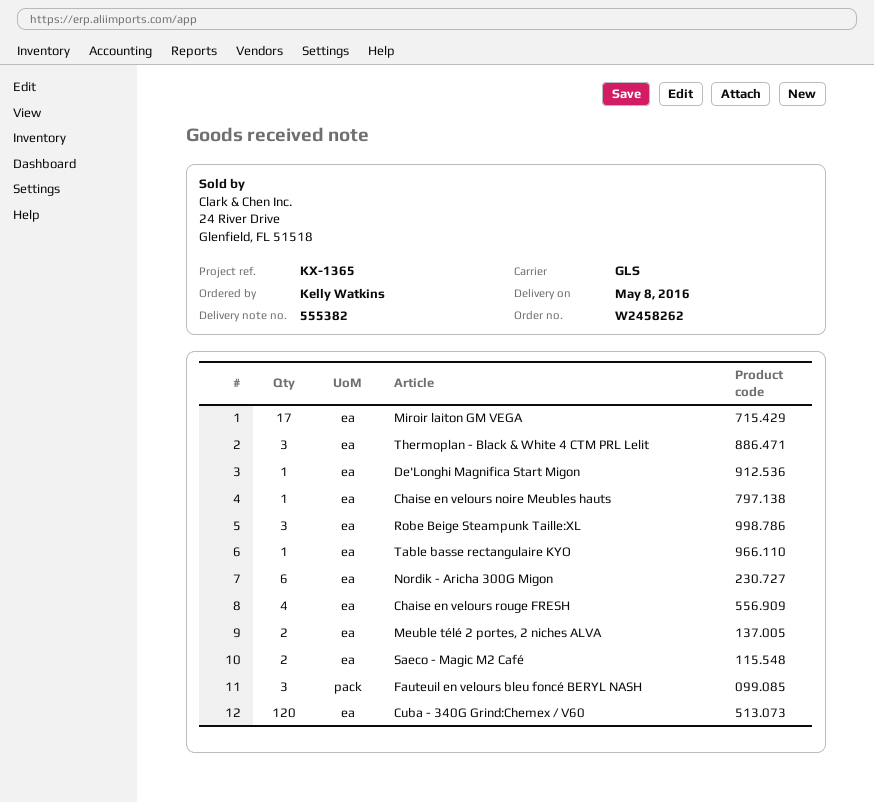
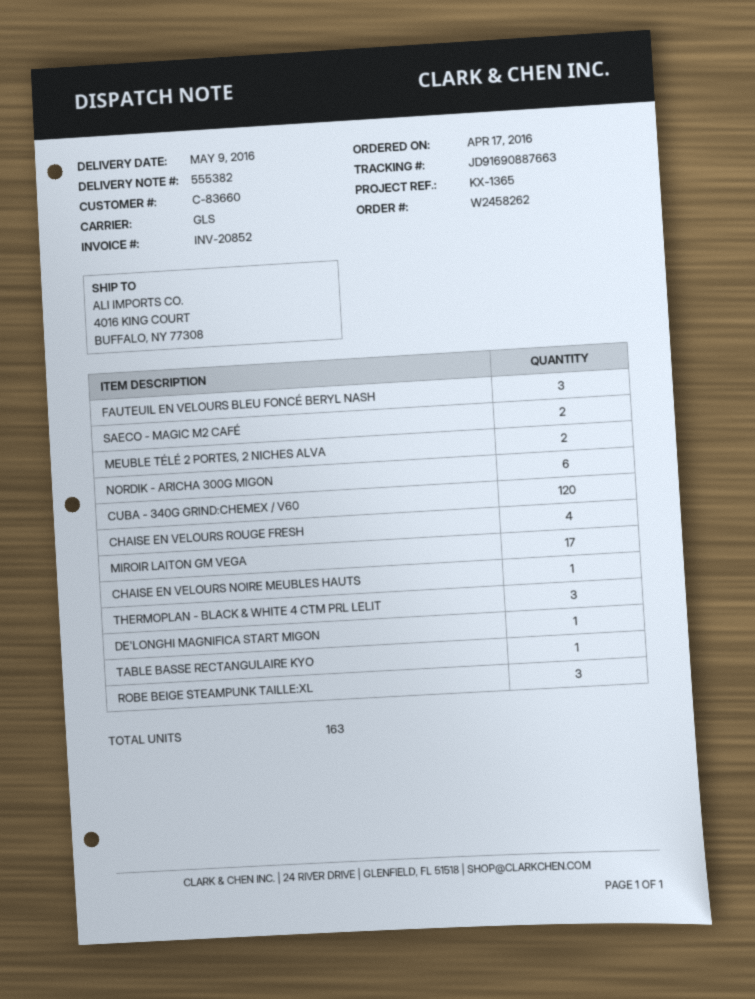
delivery date: 2016-05-08 -> 2016-05-09

